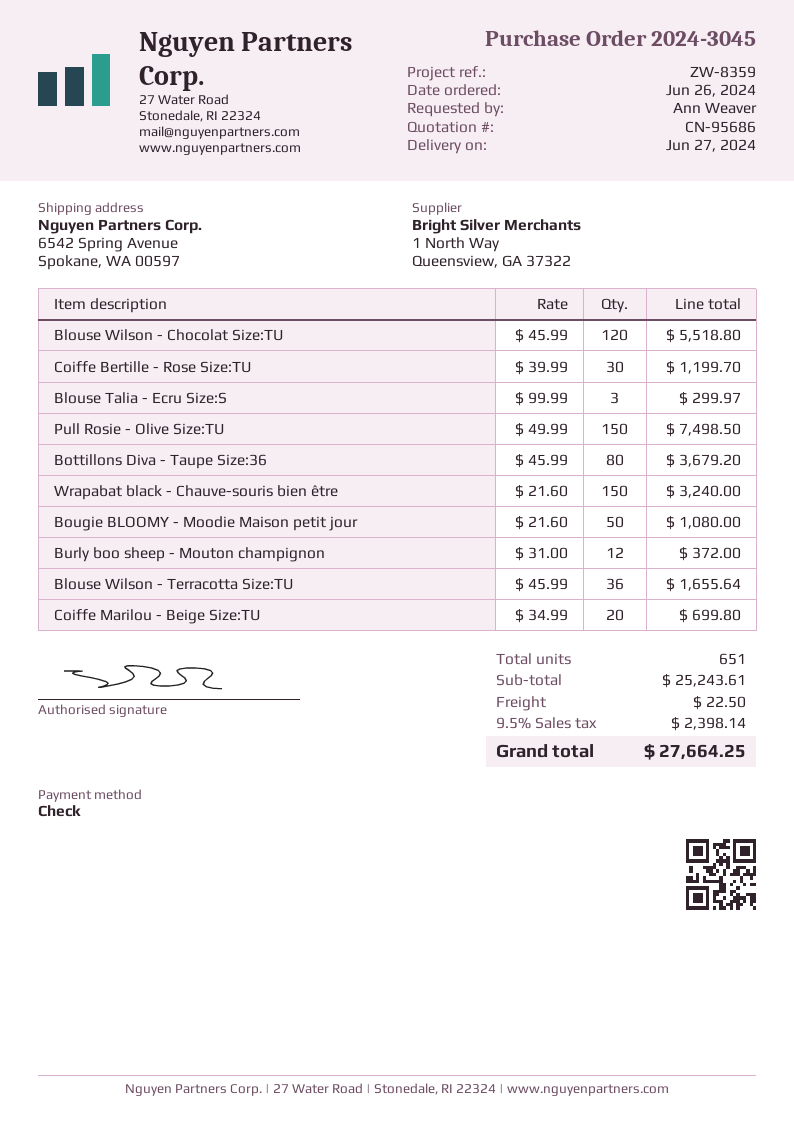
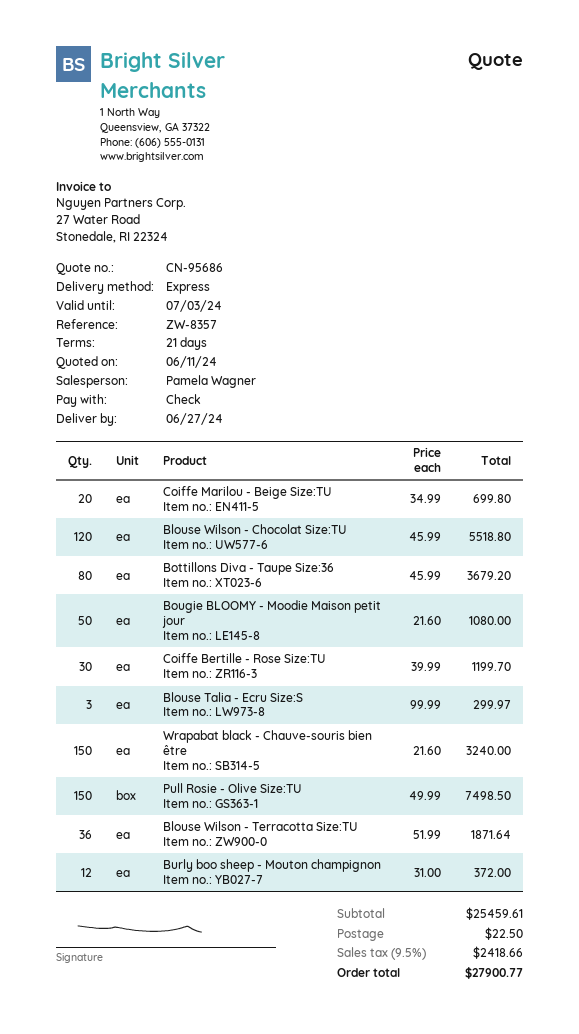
reference: ZW-8359 -> ZW-8357
Blouse Wilson - Terracotta Size:TU: 36 x 45.99 = 1655.64 -> 36 x 51.99 = 1871.64
subtotal: 25243.61 -> 25459.61
tax: 9.5% = 2398.14 -> 9.5% = 2418.66
total: 27664.25 -> 27900.77

